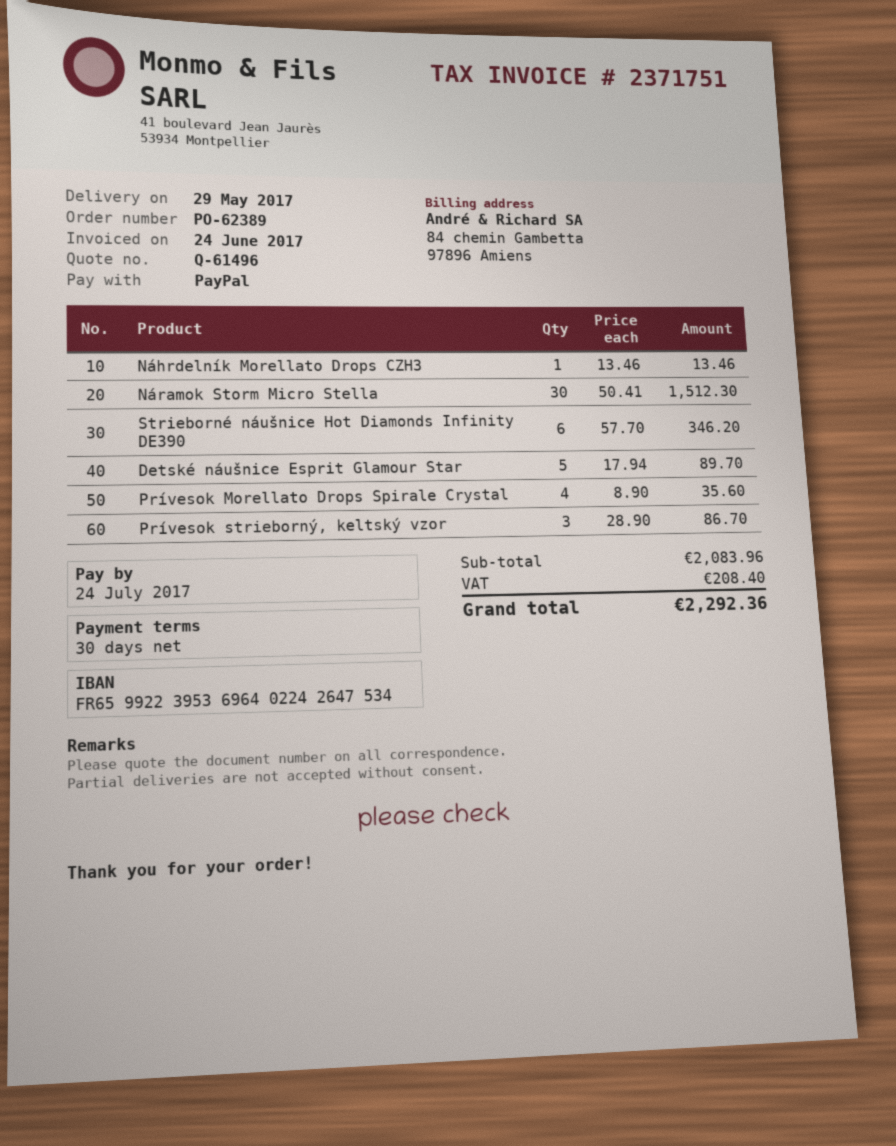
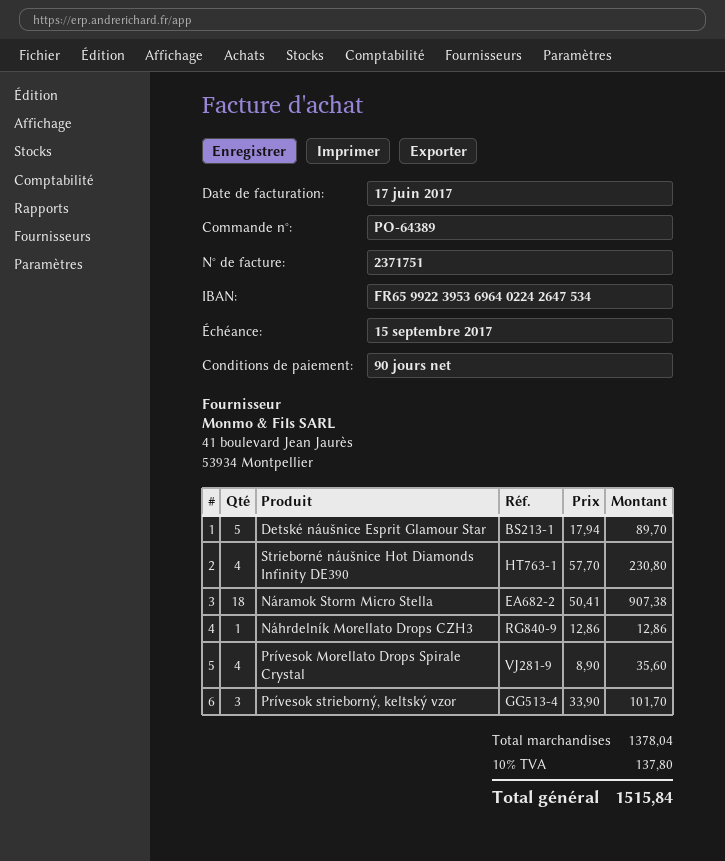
order number: PO-62389 -> PO-64389
invoice date: 2017-06-24 -> 2017-06-17
payment terms: 30 days -> 90 days
due date: 2017-07-24 -> 2017-09-15
Náhrdelník Morellato Drops CZH3: 1 x 13.46 = 13.46 -> 1 x 12.86 = 12.86
Náramok Storm Micro Stella: 30 x 50.41 = 1512.30 -> 18 x 50.41 = 907.38
Strieborné náušnice Hot Diamonds Infinity DE390: 6 x 57.70 = 346.20 -> 4 x 57.70 = 230.80
Prívesok strieborný, keltský vzor: 3 x 28.90 = 86.70 -> 3 x 33.90 = 101.70
subtotal: 2083.96 -> 1378.04
tax: 208.40 -> 137.80
total: 2292.36 -> 1515.84

